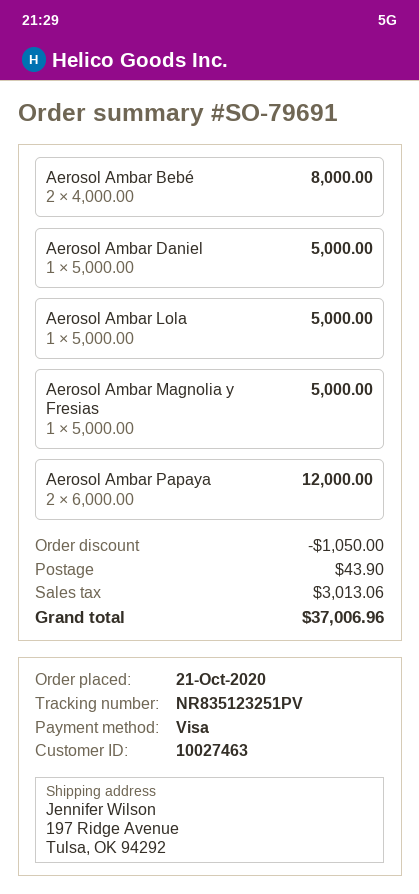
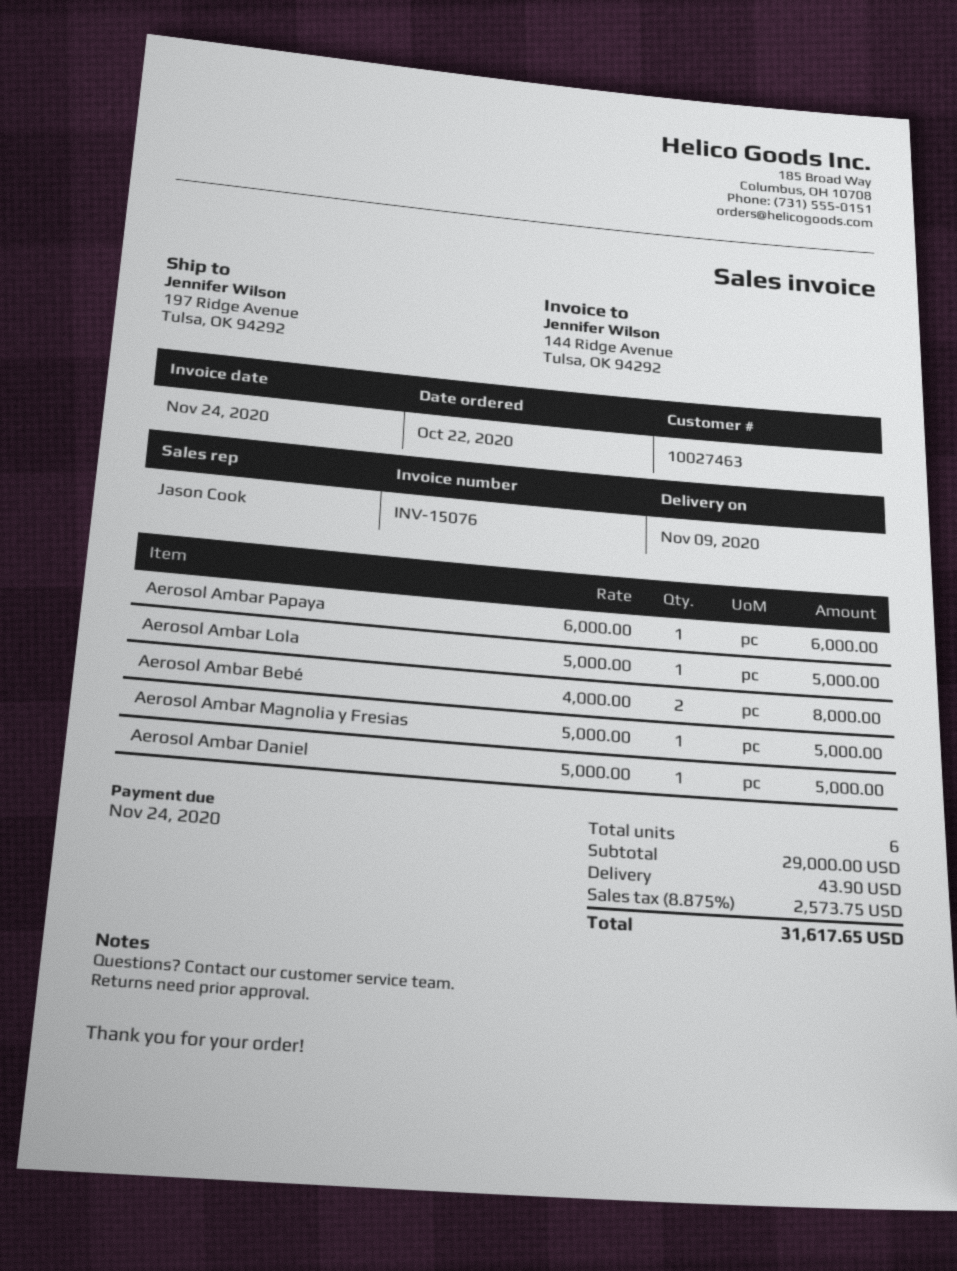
order date: 2020-10-21 -> 2020-10-22
Aerosol Ambar Papaya: 2 x 6000.00 = 12000.00 -> 1 x 6000.00 = 6000.00
discount: 1050.00 -> none
tax: 3013.06 -> 2573.75
total: 37006.96 -> 31617.65

